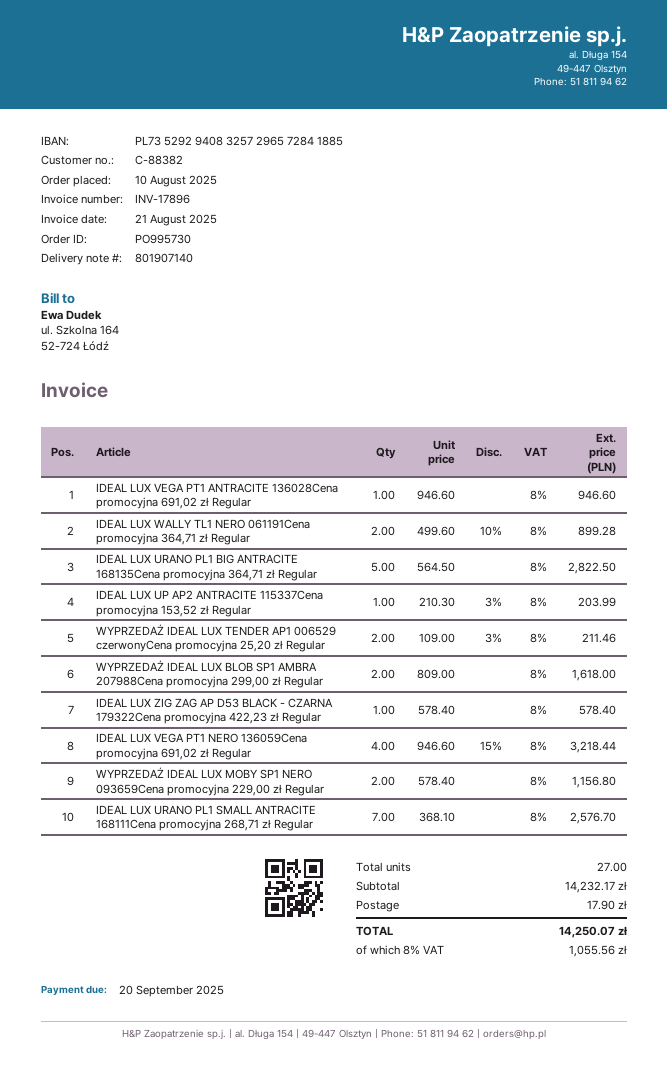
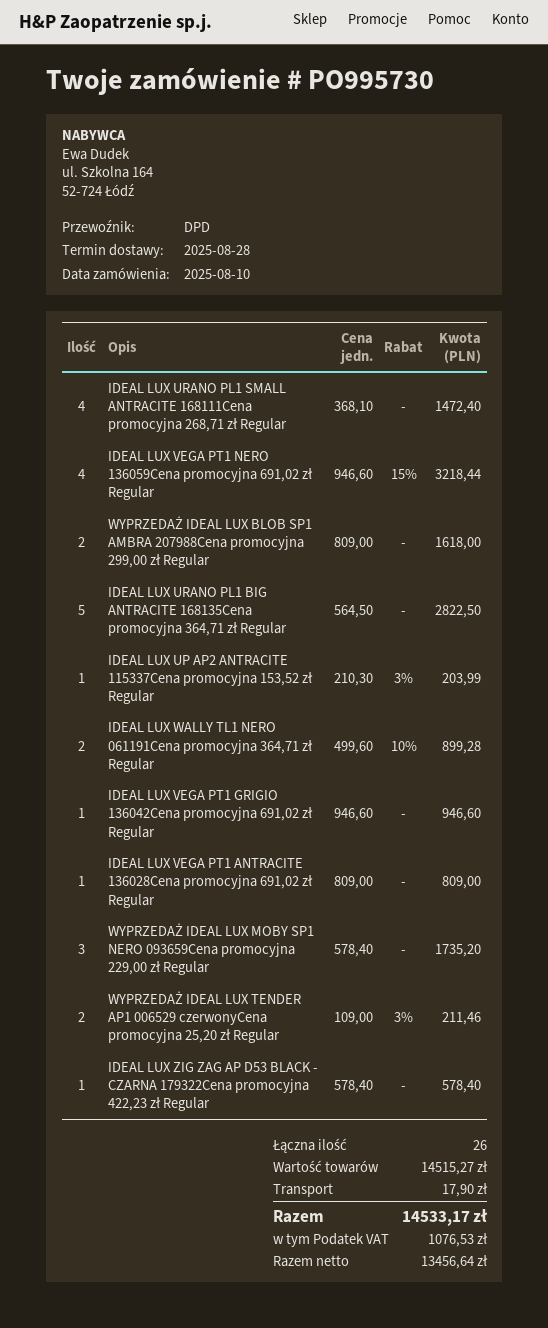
IDEAL LUX VEGA PT1 ANTRACITE 136028Cena promocyjna 691,02 zł Regular: 1 x 946.60 = 946.60 -> 1 x 809.00 = 809.00
WYPRZEDAŻ IDEAL LUX MOBY SP1 NERO 093659Cena promocyjna 229,00 zł Regular: 2 x 578.40 = 1156.80 -> 3 x 578.40 = 1735.20
IDEAL LUX URANO PL1 SMALL ANTRACITE 168111Cena promocyjna 268,71 zł Regular: 7 x 368.10 = 2576.70 -> 4 x 368.10 = 1472.40
IDEAL LUX VEGA PT1 GRIGIO 136042Cena promocyjna 691,02 zł Regular: none -> 1 x 946.60 = 946.60
total quantity: 27 -> 26
subtotal: 14232.17 -> 14515.27
tax: 1055.56 -> 1076.53
total: 14250.07 -> 14533.17

